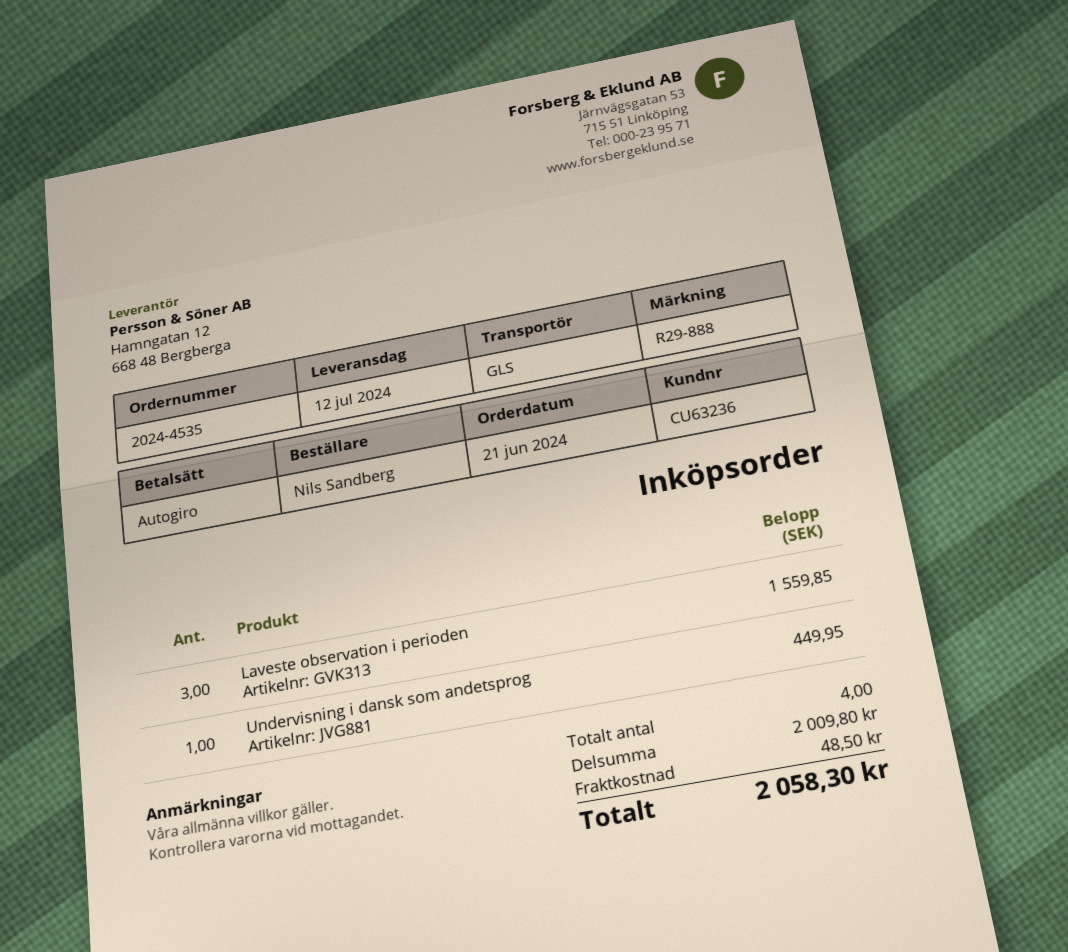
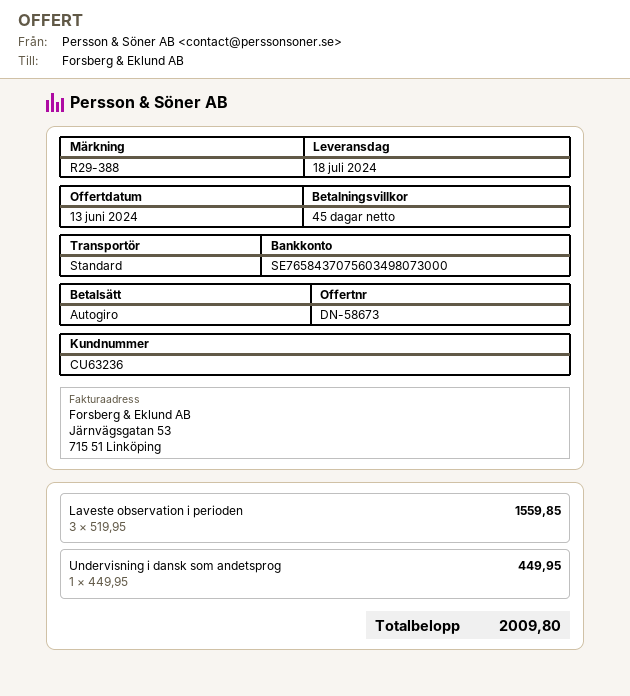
delivery date: 2024-07-12 -> 2024-07-18
reference: R29-888 -> R29-388
shipping method: GLS -> standard
shipping: 48.50 -> none
total: 2058.30 -> 2009.80

